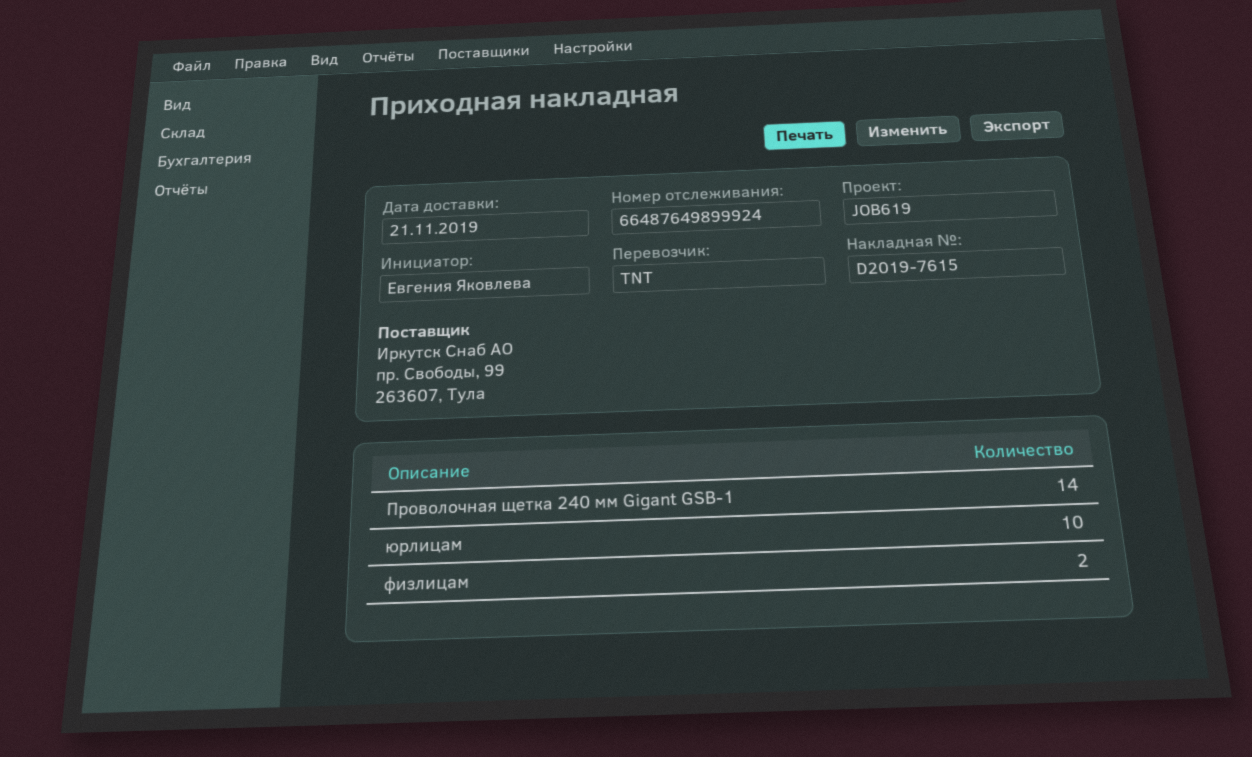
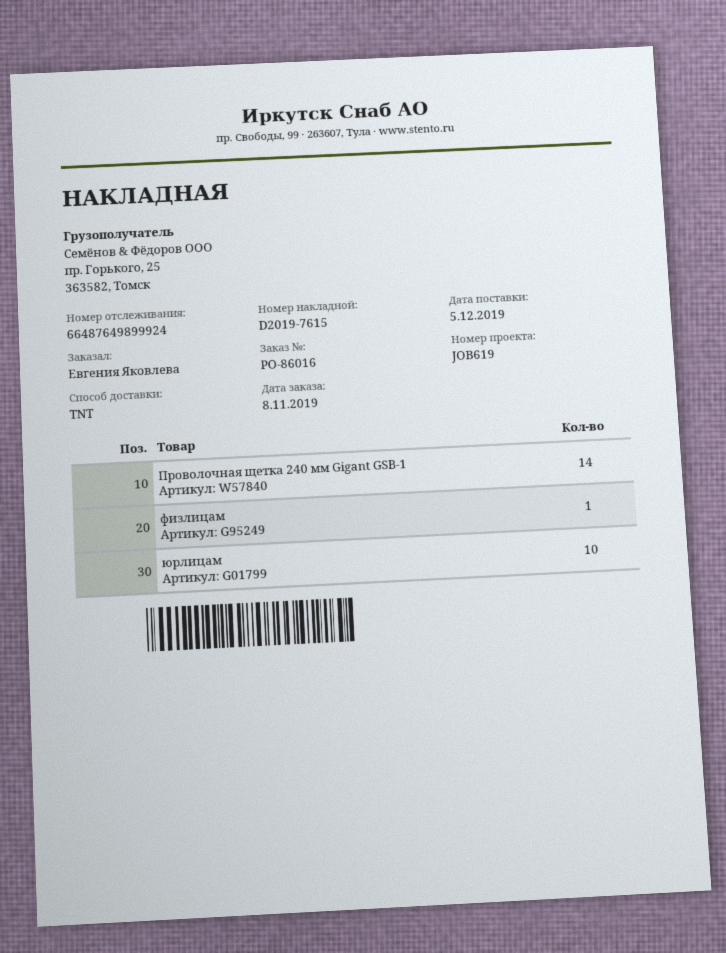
delivery date: 2019-11-21 -> 2019-12-05
физлицам: 2 -> 1

